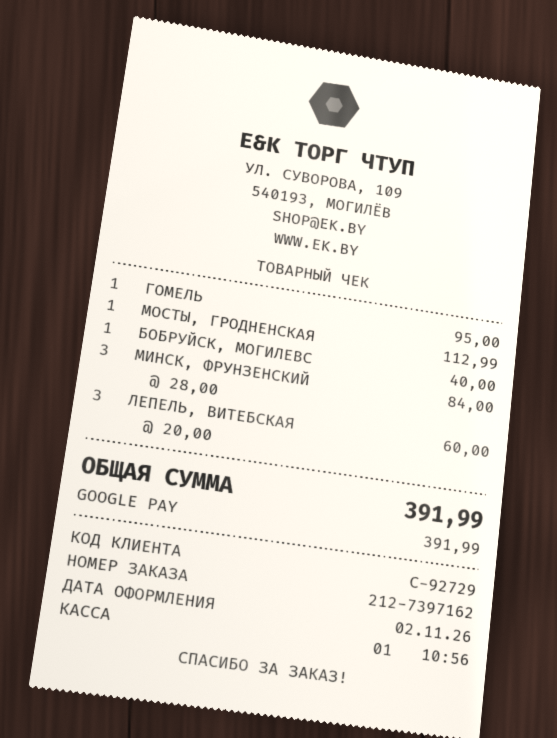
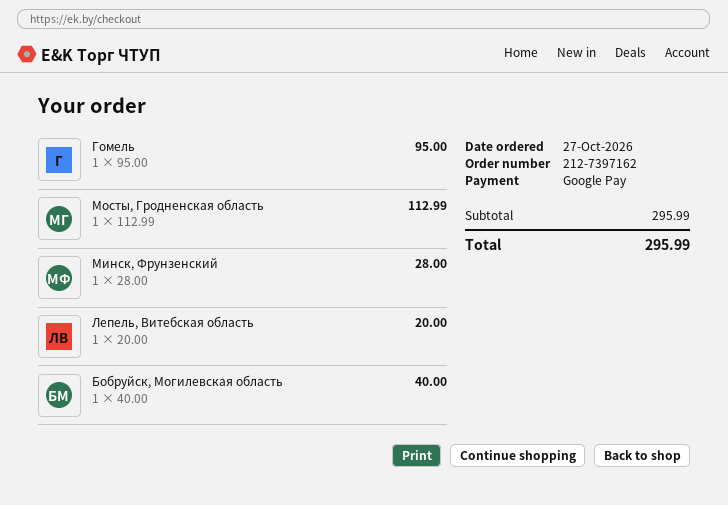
order date: 2026-11-02 -> 2026-10-27
МИНСК, ФРУНЗЕНСКИЙ: 3 x 28.00 = 84.00 -> 1 x 28.00 = 28.00
ЛЕПЕЛЬ, ВИТЕБСКАЯ: 3 x 20.00 = 60.00 -> 1 x 20.00 = 20.00
total: 391.99 -> 295.99

